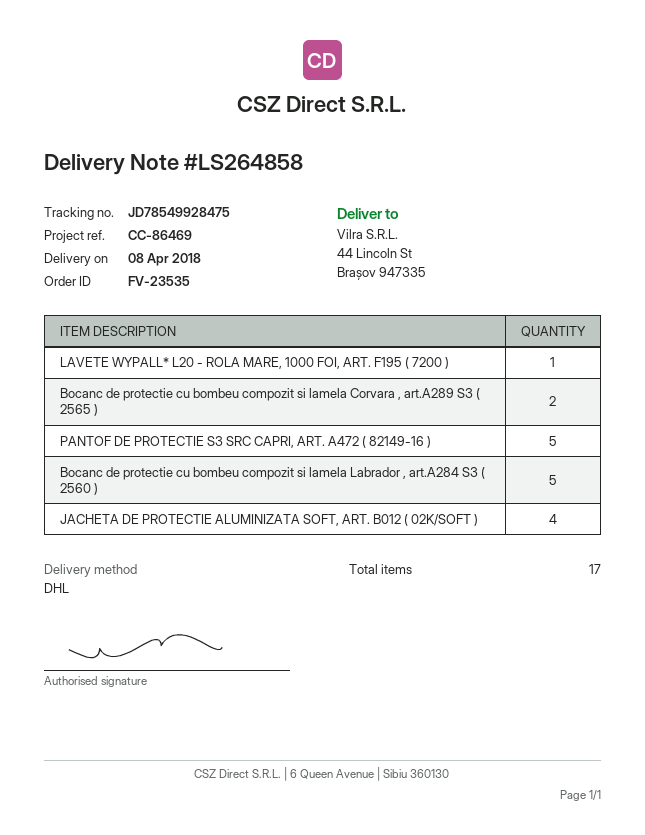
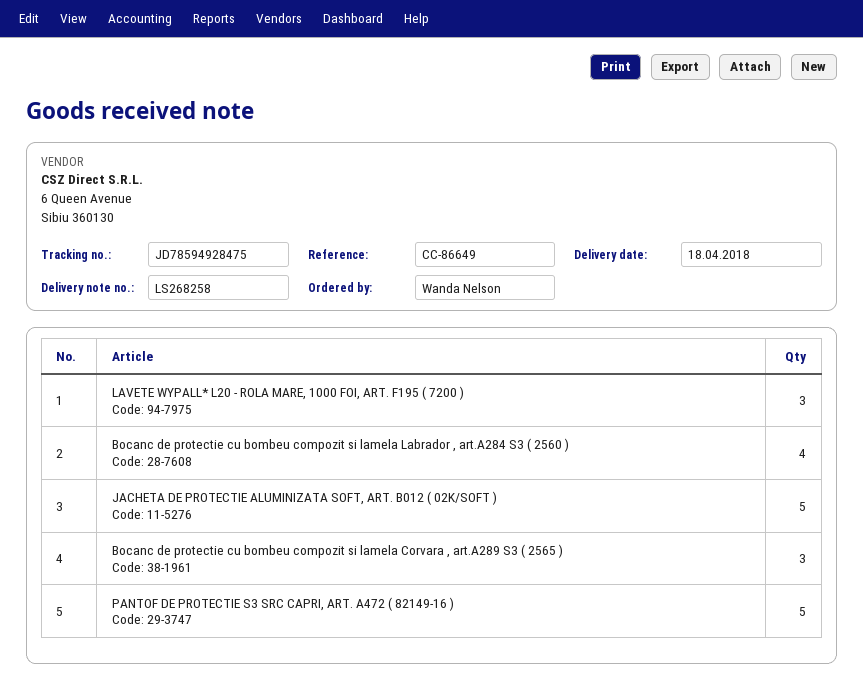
delivery note number: LS264858 -> LS268258
delivery date: 2018-04-08 -> 2018-04-18
reference: CC-86469 -> CC-86649
tracking number: JD78549928475 -> JD78594928475
LAVETE WYPALL* L20 - ROLA MARE, 1000 FOI, ART. F195 ( 7200 ): 1 -> 3
Bocanc de protectie cu bombeu compozit si lamela Corvara , art.A289 S3 ( 2565 ): 2 -> 3
Bocanc de protectie cu bombeu compozit si lamela Labrador , art.A284 S3 ( 2560 ): 5 -> 4
JACHETA DE PROTECTIE ALUMINIZATA SOFT, ART. B012 ( 02K/SOFT ): 4 -> 5

